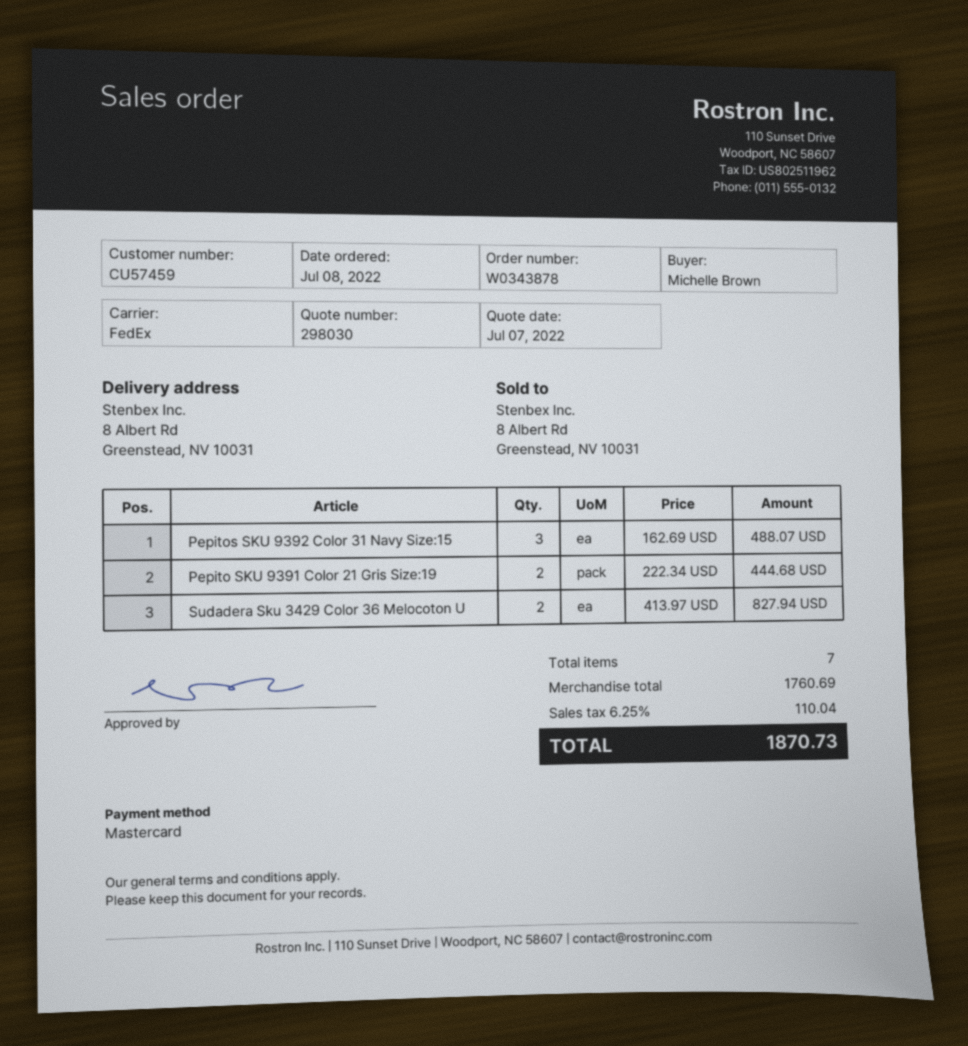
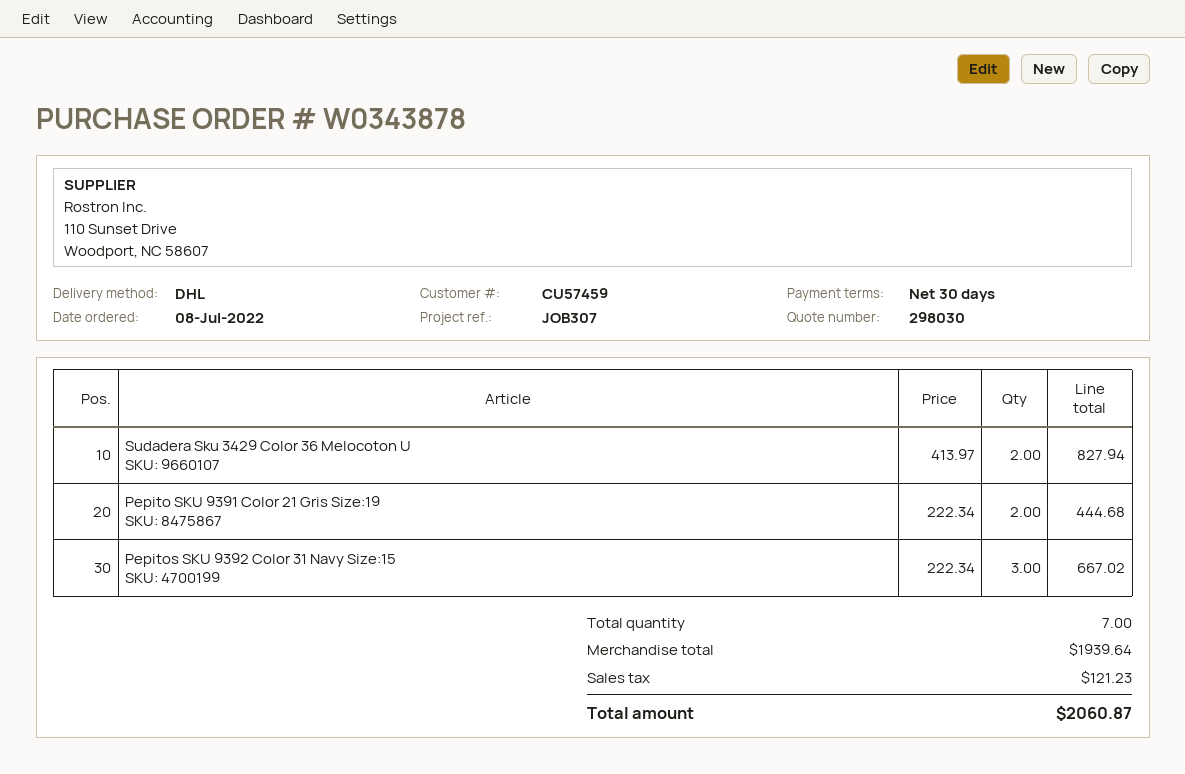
shipping method: FedEx -> DHL
Pepitos SKU 9392 Color 31 Navy Size:15: 3 x 162.69 = 488.07 -> 3 x 222.34 = 667.02
subtotal: 1760.69 -> 1939.64
tax: 110.04 -> 121.23
total: 1870.73 -> 2060.87

